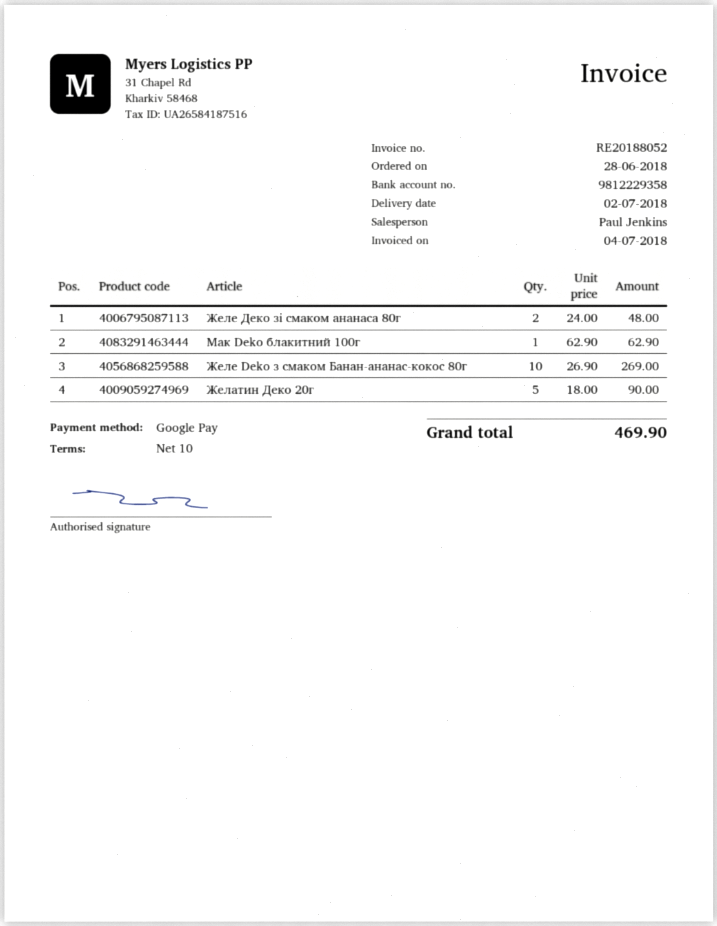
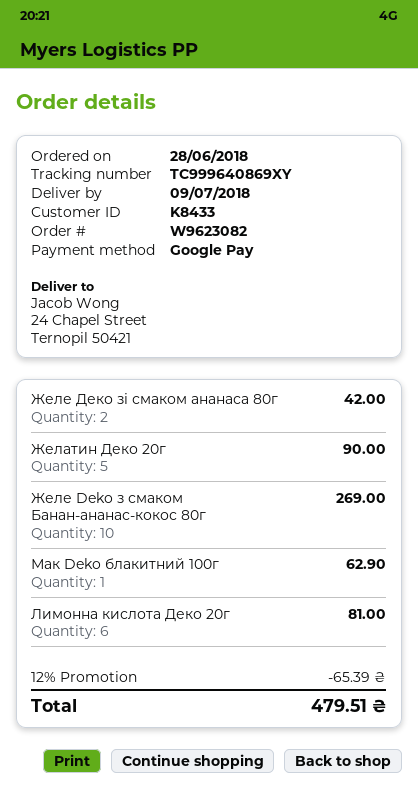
delivery date: 2018-07-02 -> 2018-07-09
Желе Деко зі смаком ананаса 80г: 2 for 48.00 -> 2 for 42.00
Лимонна кислота Деко 20г: none -> 6 for 81.00
discount: none -> 12% = 65.39
total: 469.90 -> 479.51

